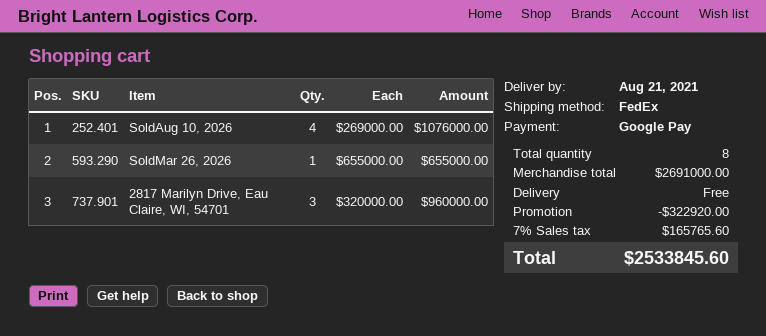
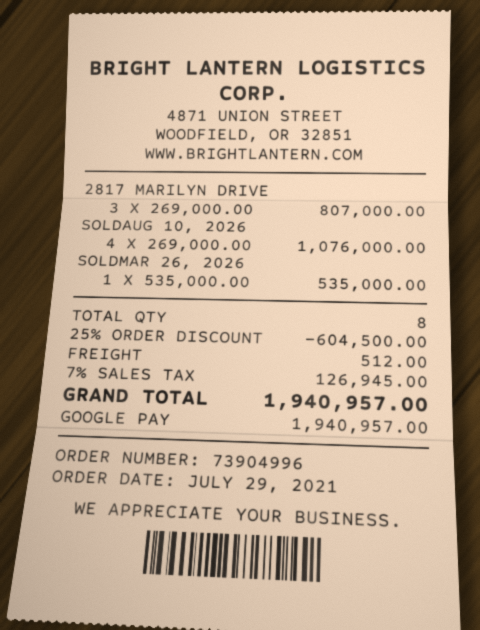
SoldMar 26, 2026: 1 x 655000.00 = 655000.00 -> 1 x 535000.00 = 535000.00
2817 Marilyn Drive, Eau Claire, WI, 54701: 3 x 320000.00 = 960000.00 -> 3 x 269000.00 = 807000.00
discount: 322920.00 -> 604500.00
shipping: 0.00 -> 512.00
tax: 7% = 165765.60 -> 7% = 126945.00
total: 2533845.60 -> 1940957.00

